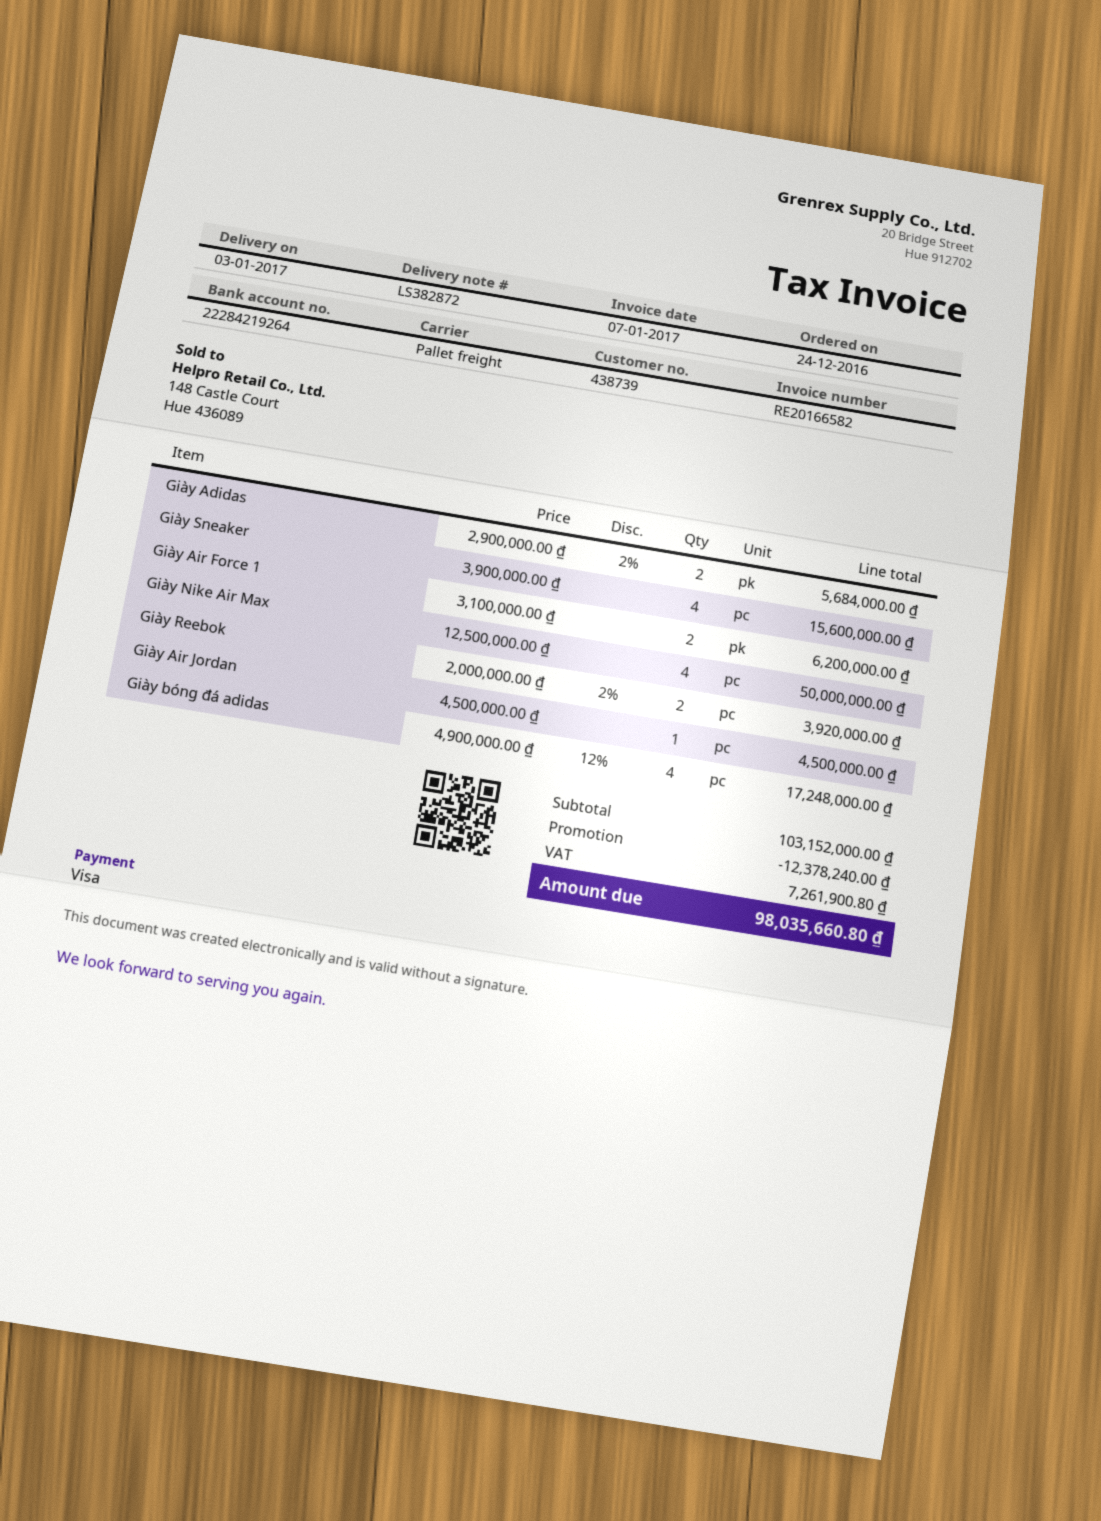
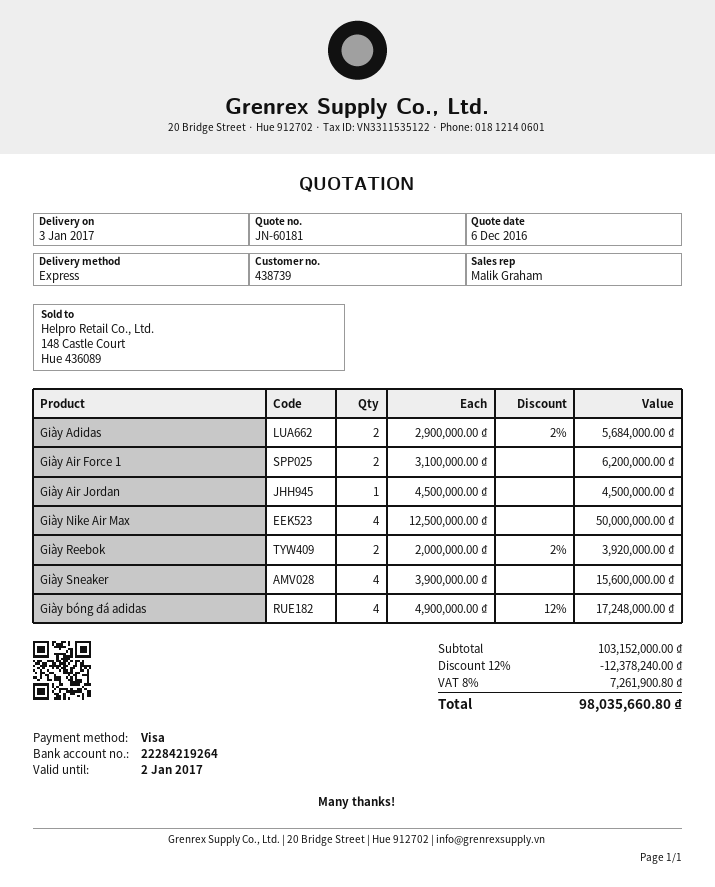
shipping method: pallet freight -> express

